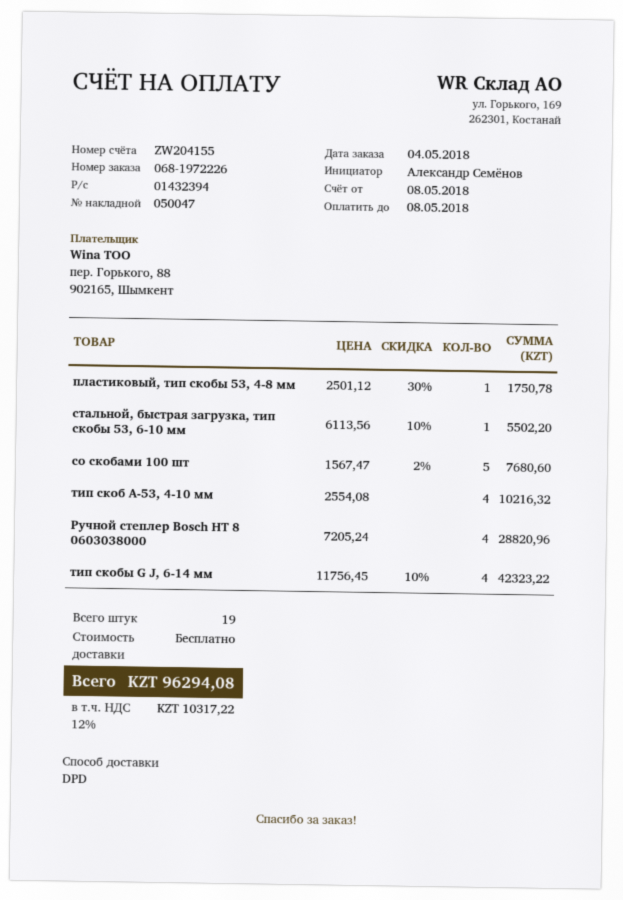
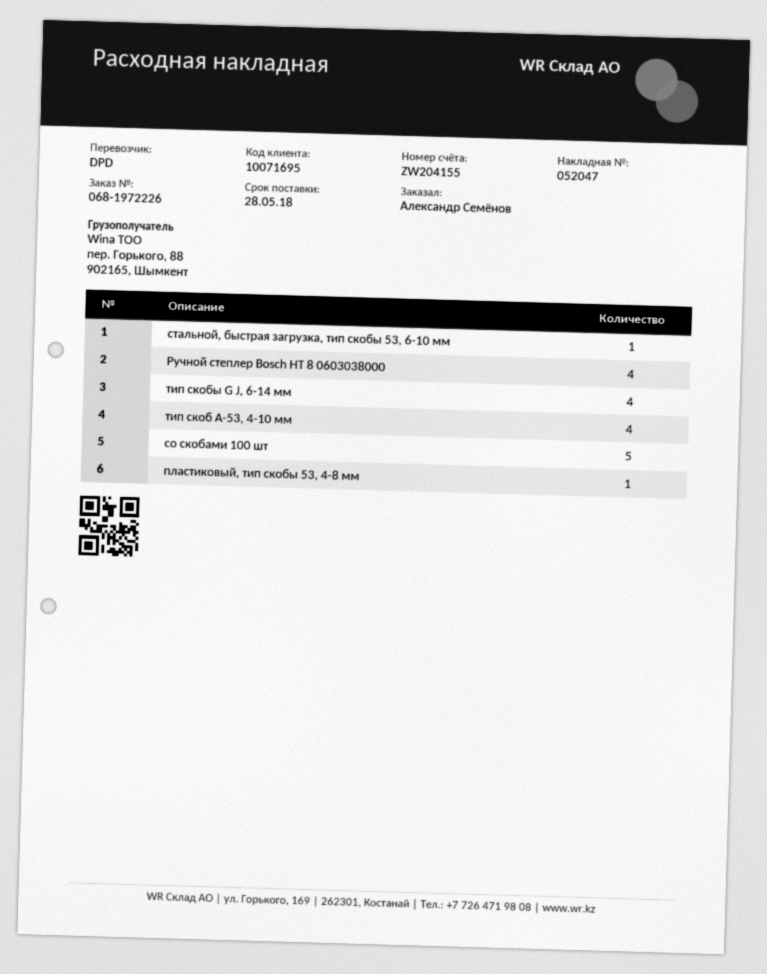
delivery note number: 050047 -> 052047

